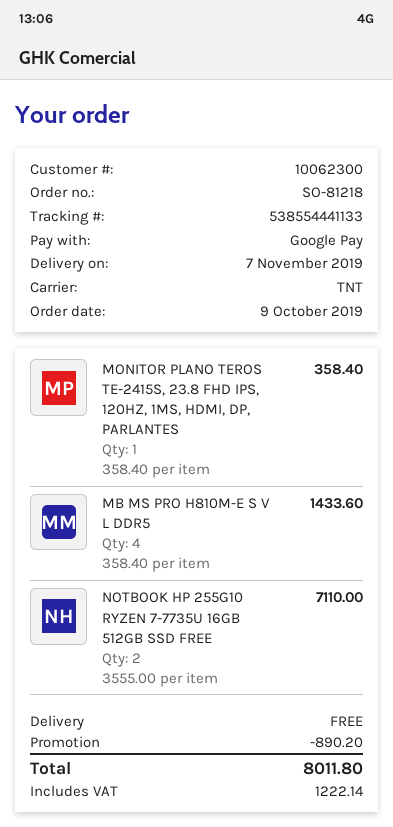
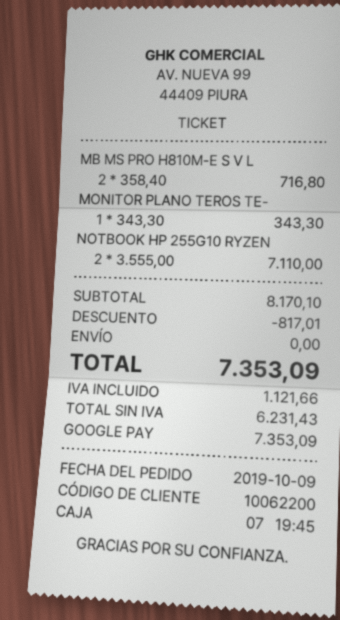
customer number: 10062300 -> 10062200
MONITOR PLANO TEROS TE-2415S, 23.8 FHD IPS, 120HZ, 1MS, HDMI, DP, PARLANTES: 1 x 358.40 = 358.40 -> 1 x 343.30 = 343.30
MB MS PRO H810M-E S V L DDR5: 4 x 358.40 = 1433.60 -> 2 x 358.40 = 716.80
discount: 890.20 -> 817.01
tax: 1222.14 -> 1121.66
total: 8011.80 -> 7353.09

